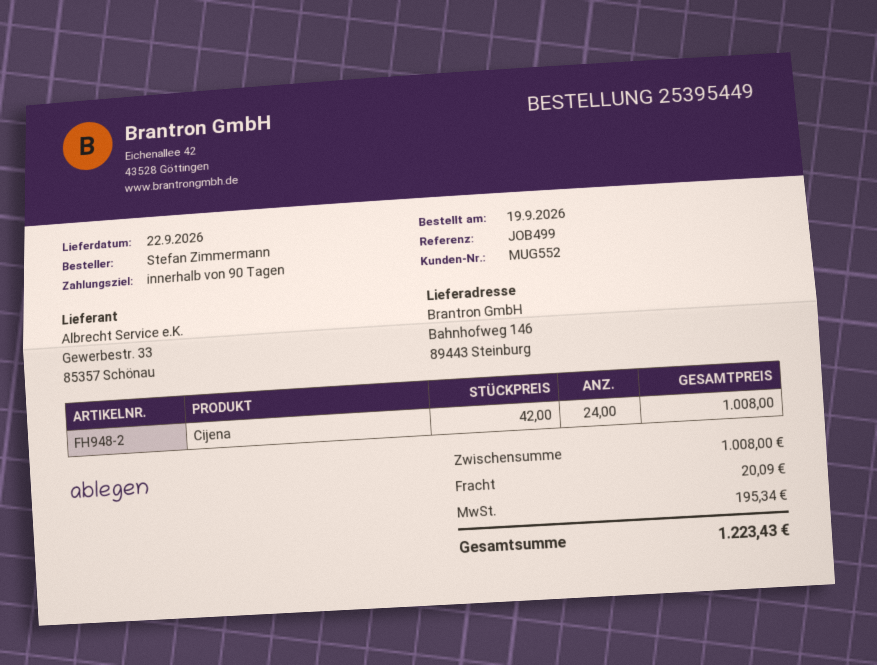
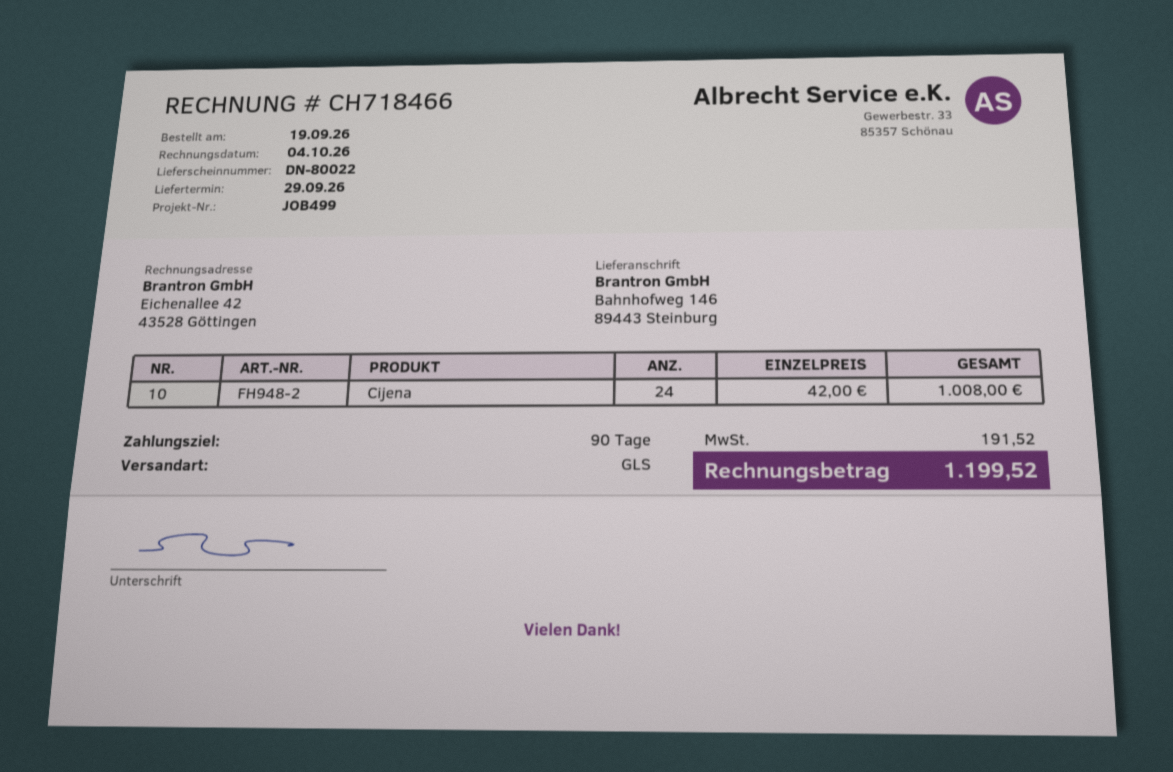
delivery date: 2026-09-22 -> 2026-09-29
shipping: 20.09 -> none
tax: 195.34 -> 191.52
total: 1223.43 -> 1199.52

